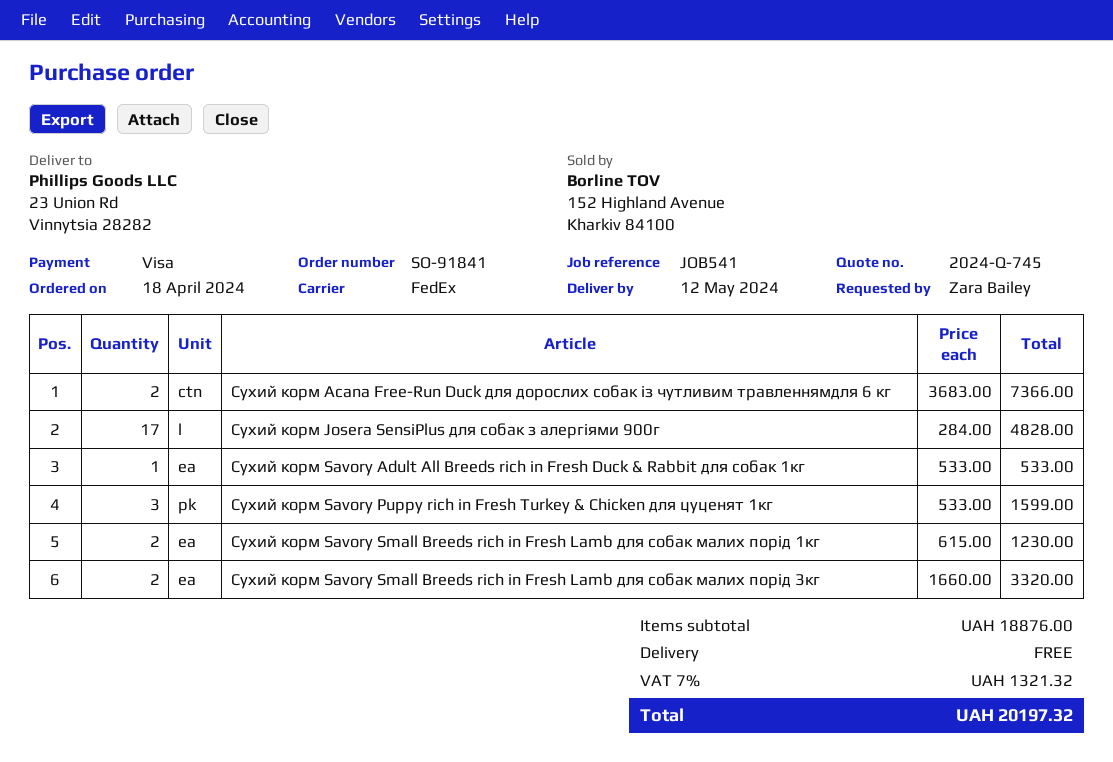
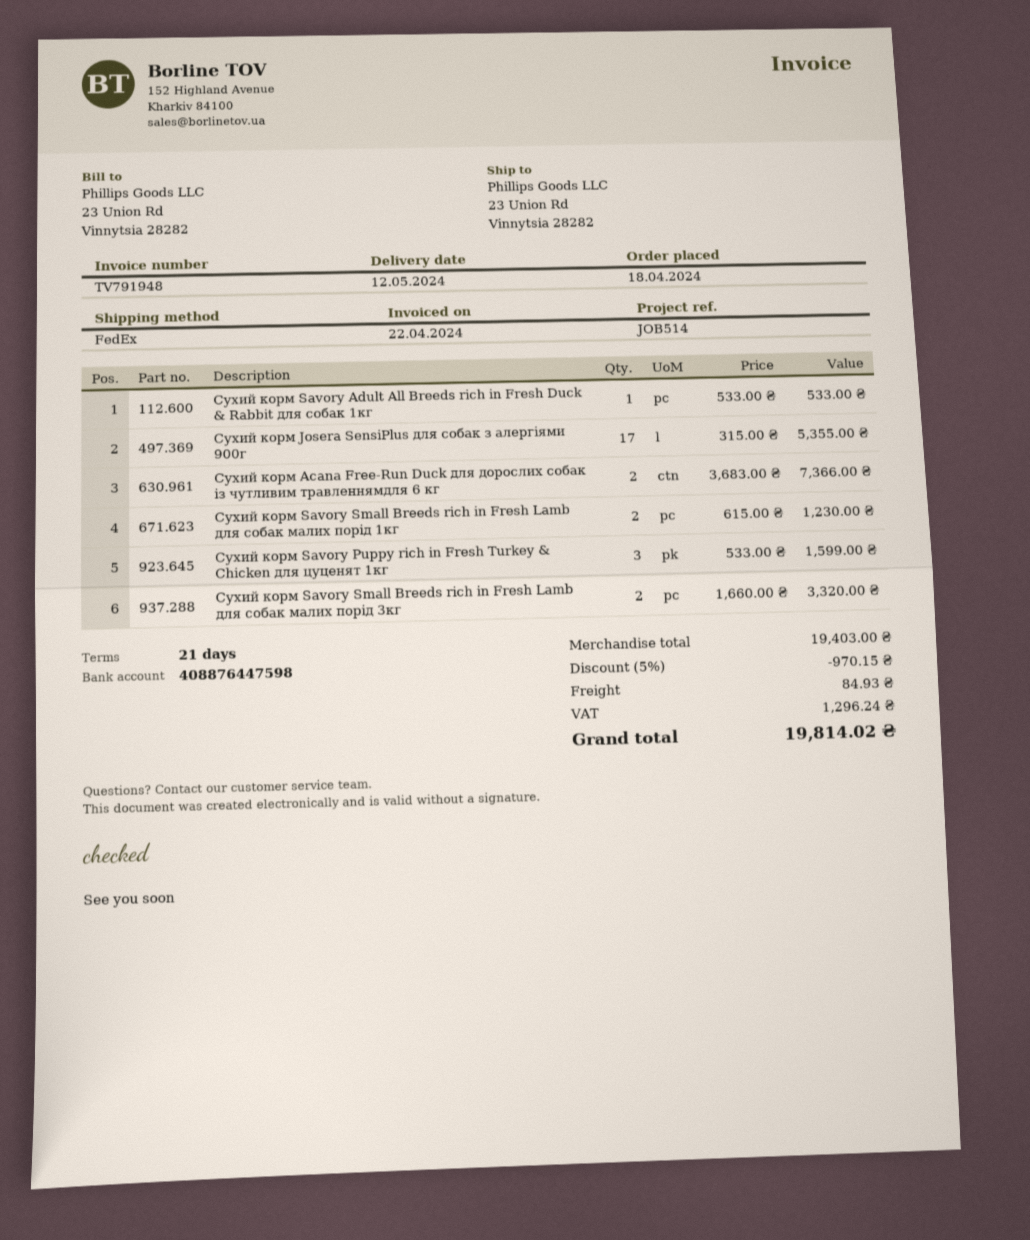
reference: JOB541 -> JOB514
Сухий корм Josera SensiPlus для собак з алергіями 900г: 17 x 284.00 = 4828.00 -> 17 x 315.00 = 5355.00
subtotal: 18876.00 -> 19403.00
discount: none -> 5% = 970.15
shipping: 0.00 -> 84.93
tax: 1321.32 -> 1296.24
total: 20197.32 -> 19814.02

